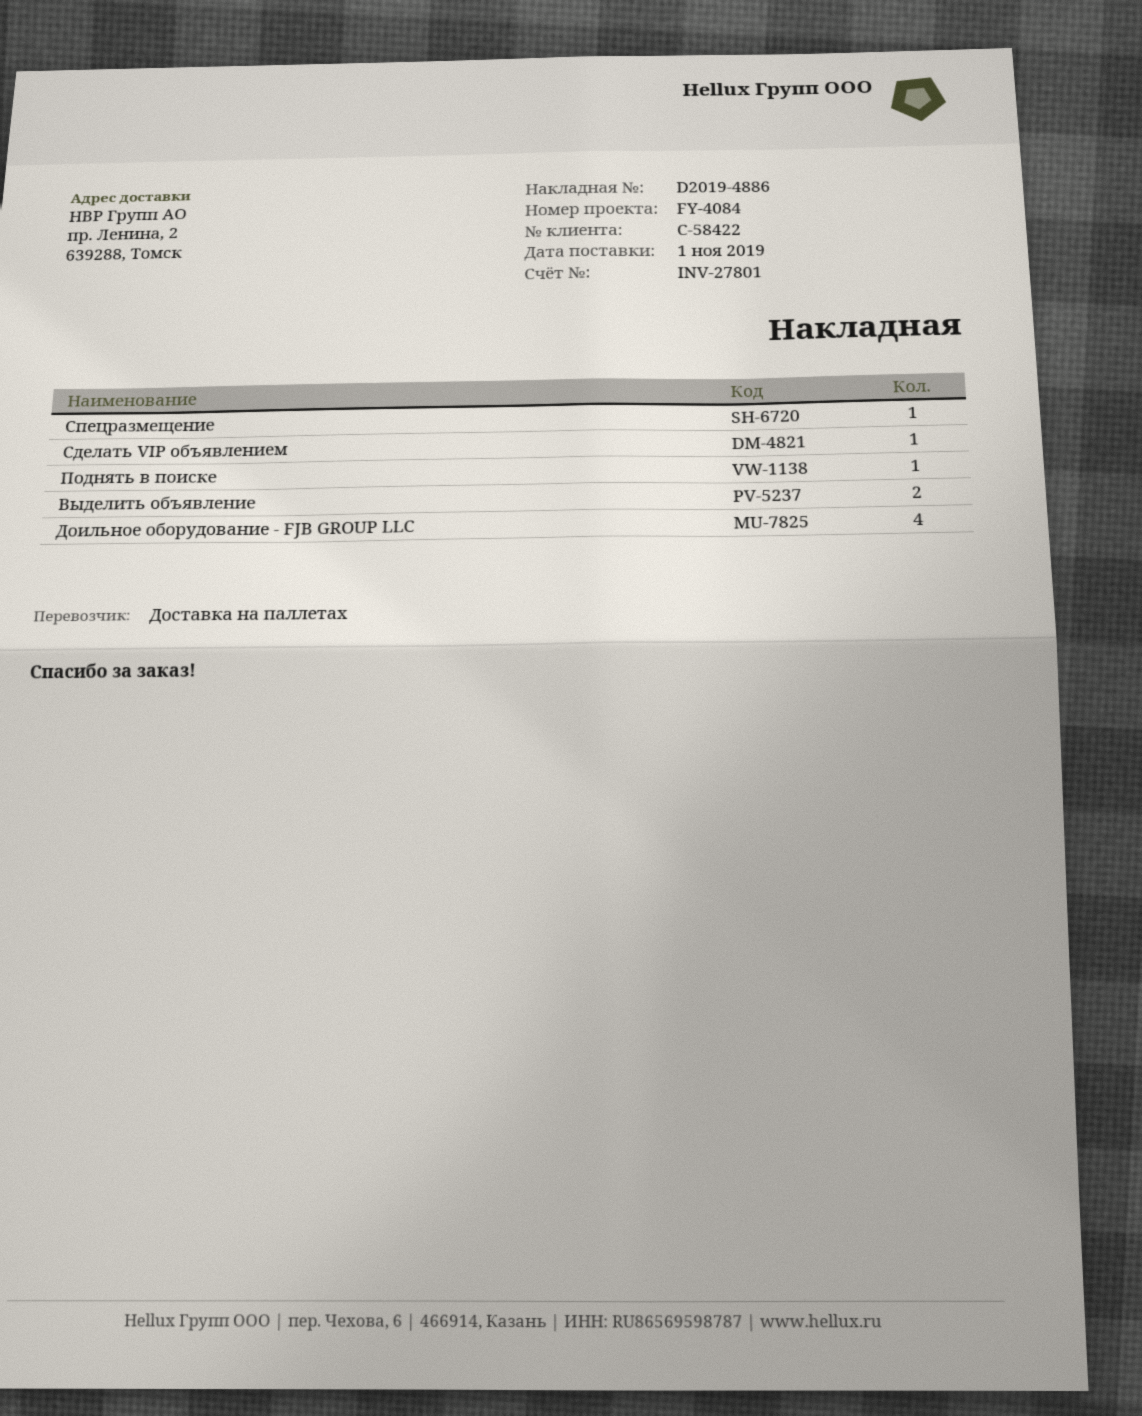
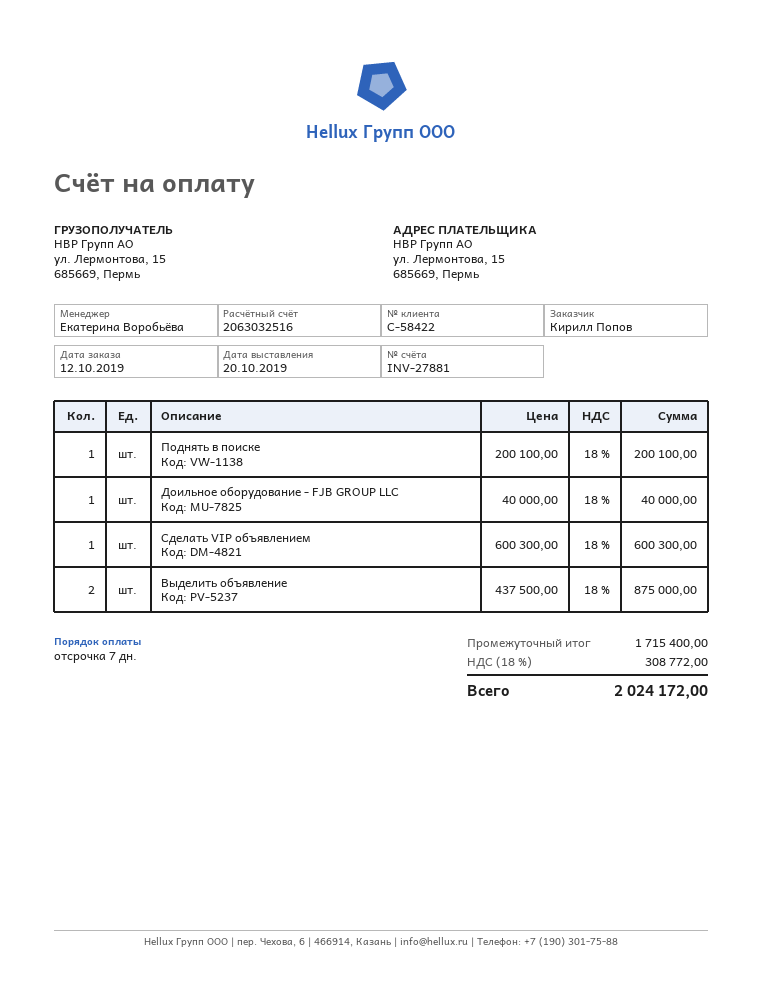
invoice number: INV-27801 -> INV-27881
ship to: пр. Ленина, 2, 639288, Томск -> ул. Лермонтова, 15, 685669, Пермь
Спецразмещение: 1 -> none
Доильное оборудование - FJB GROUP LLC: 4 -> 1

